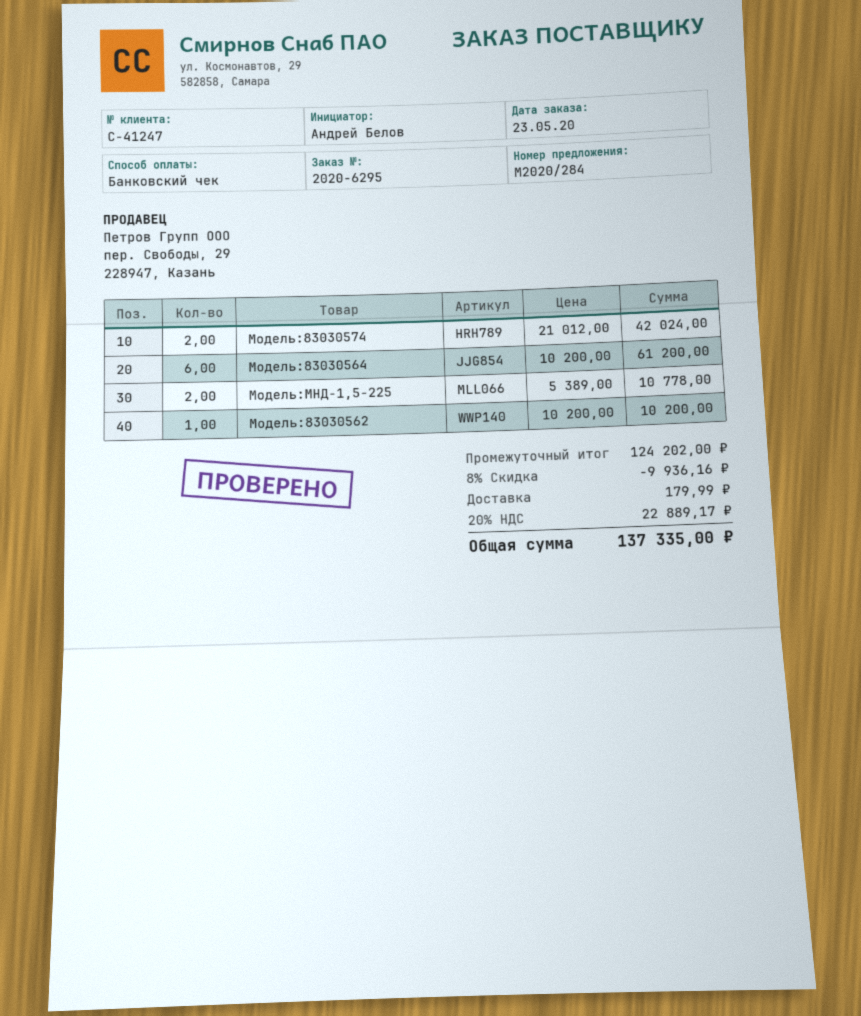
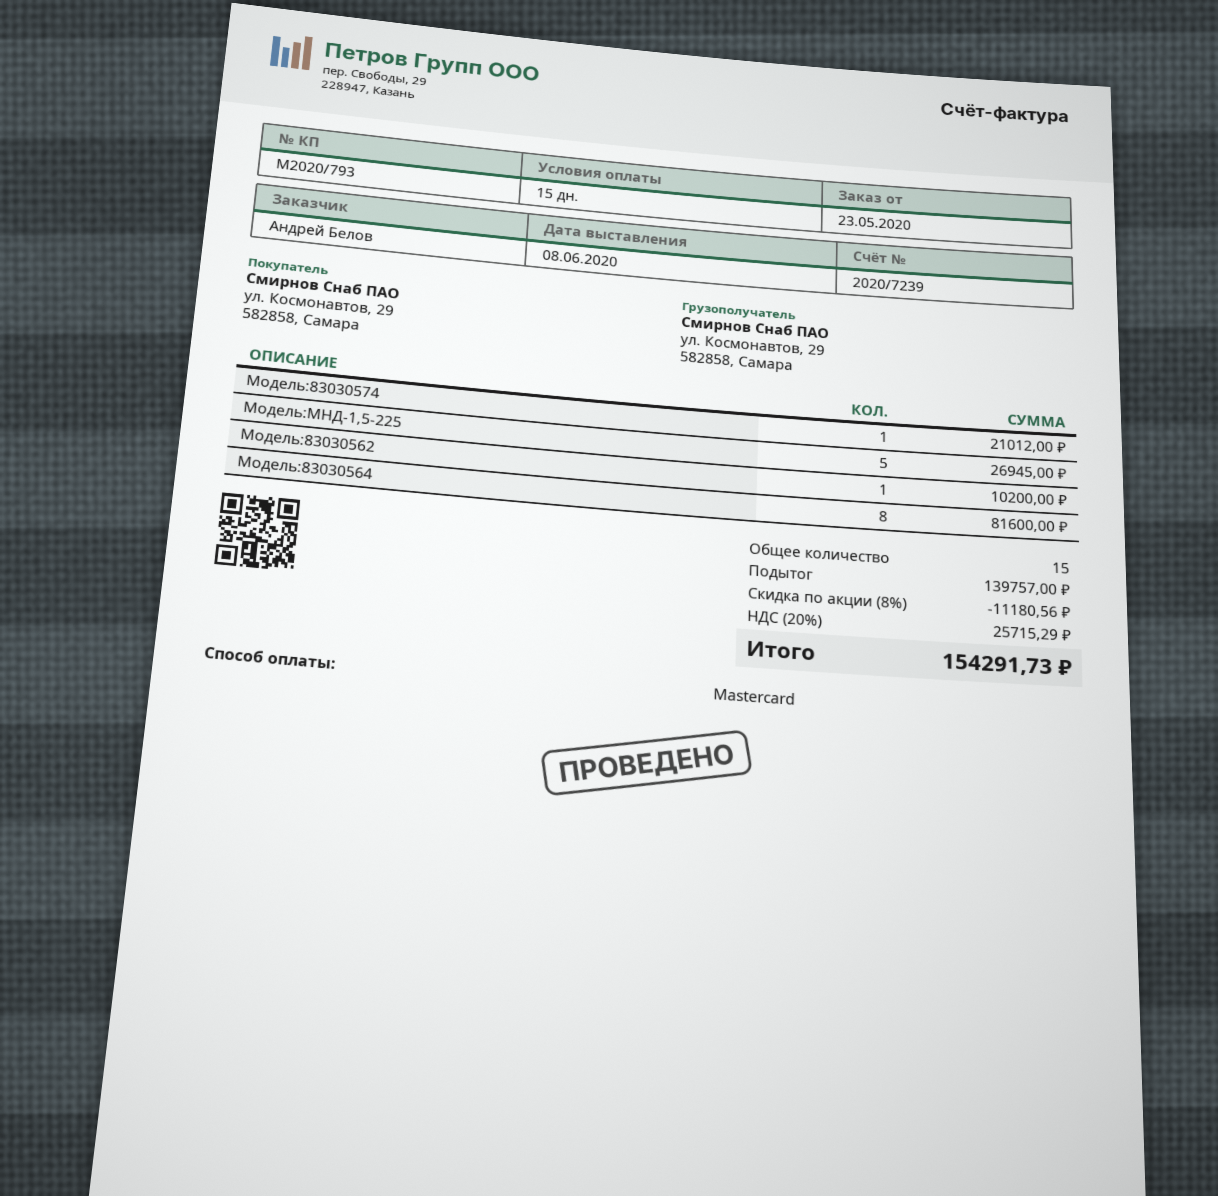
quote number: M2020/284 -> M2020/793
payment method: cheque -> Mastercard
Модель:83030574: 2 for 42024.00 -> 1 for 21012.00
Модель:83030564: 6 for 61200.00 -> 8 for 81600.00
Модель:МНД-1,5-225: 2 for 10778.00 -> 5 for 26945.00
subtotal: 124202.00 -> 139757.00
discount: 8% = 9936.16 -> 8% = 11180.56
shipping: 179.99 -> none
tax: 20% = 22889.17 -> 20% = 25715.29
total: 137335.00 -> 154291.73

